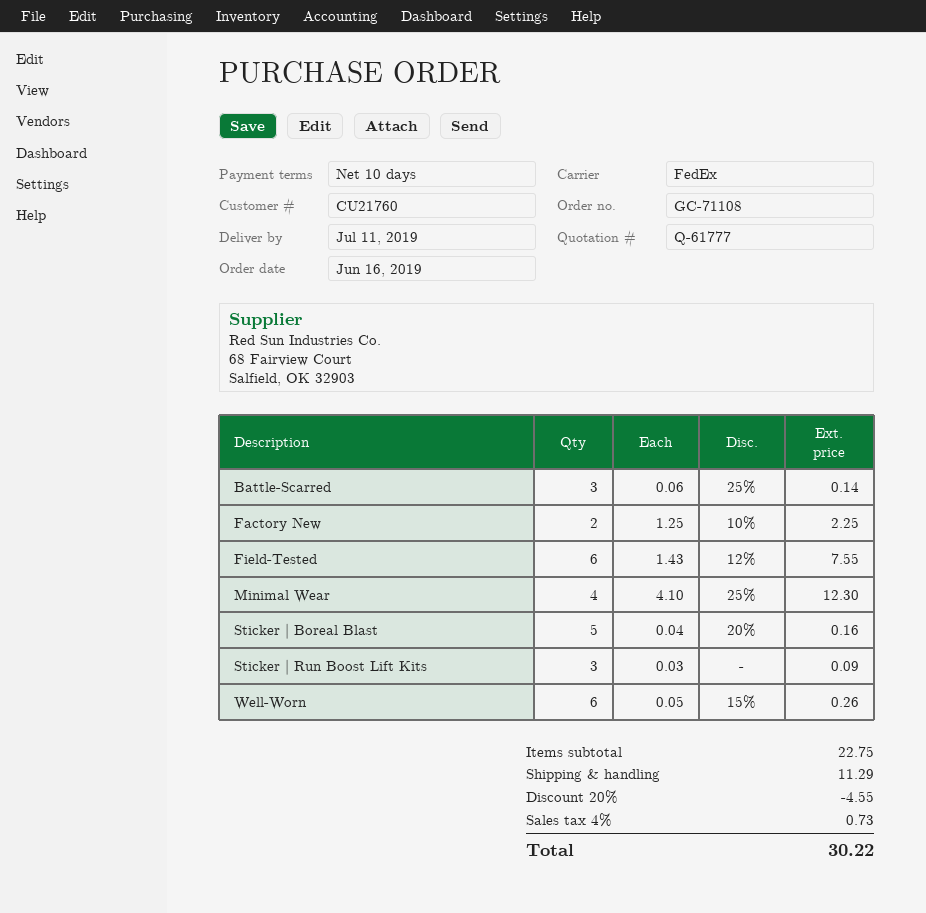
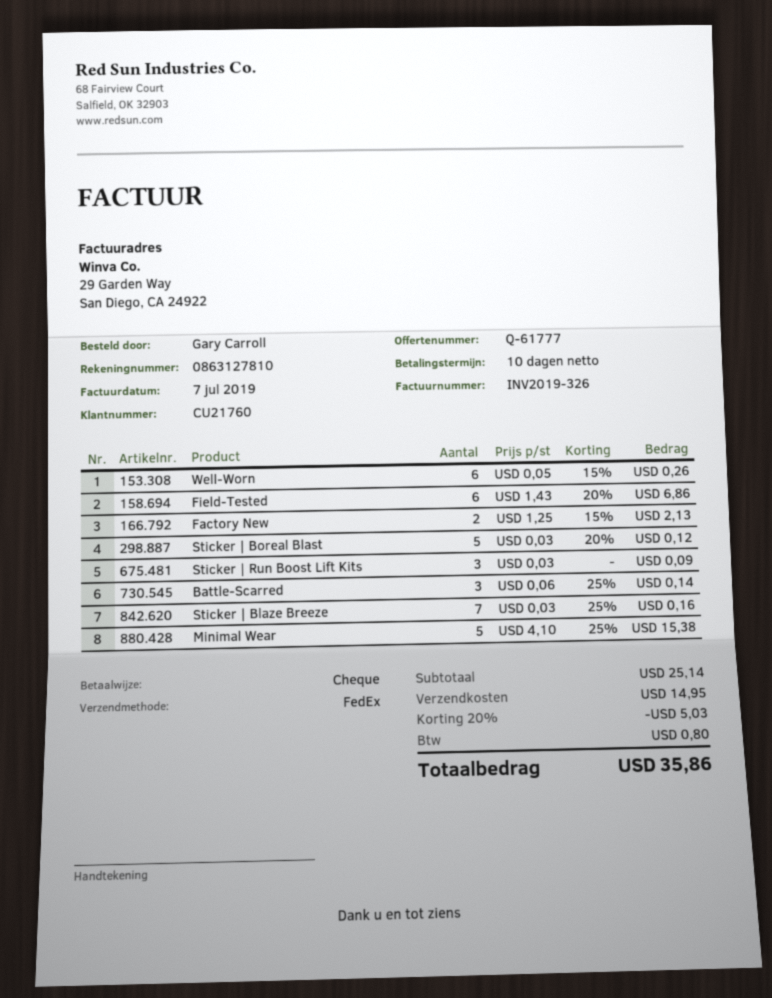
Factory New: 2 x 1.25 - 10% = 2.25 -> 2 x 1.25 - 15% = 2.13
Field-Tested: 6 x 1.43 - 12% = 7.55 -> 6 x 1.43 - 20% = 6.86
Minimal Wear: 4 x 4.10 - 25% = 12.30 -> 5 x 4.10 - 25% = 15.38
Sticker | Boreal Blast: 5 x 0.04 - 20% = 0.16 -> 5 x 0.03 - 20% = 0.12
Sticker | Blaze Breeze: none -> 7 x 0.03 - 25% = 0.16
subtotal: 22.75 -> 25.14
discount: 20% = 4.55 -> 20% = 5.03
shipping: 11.29 -> 14.95
tax: 0.73 -> 0.80
total: 30.22 -> 35.86

